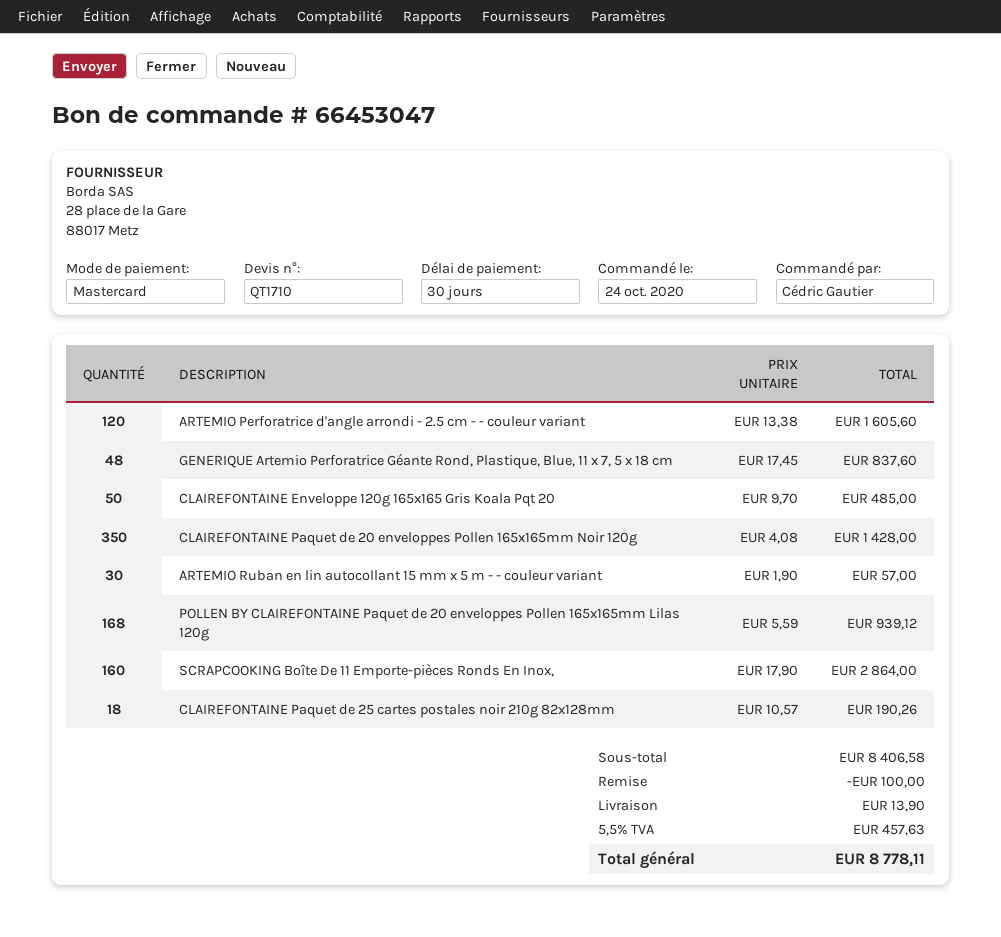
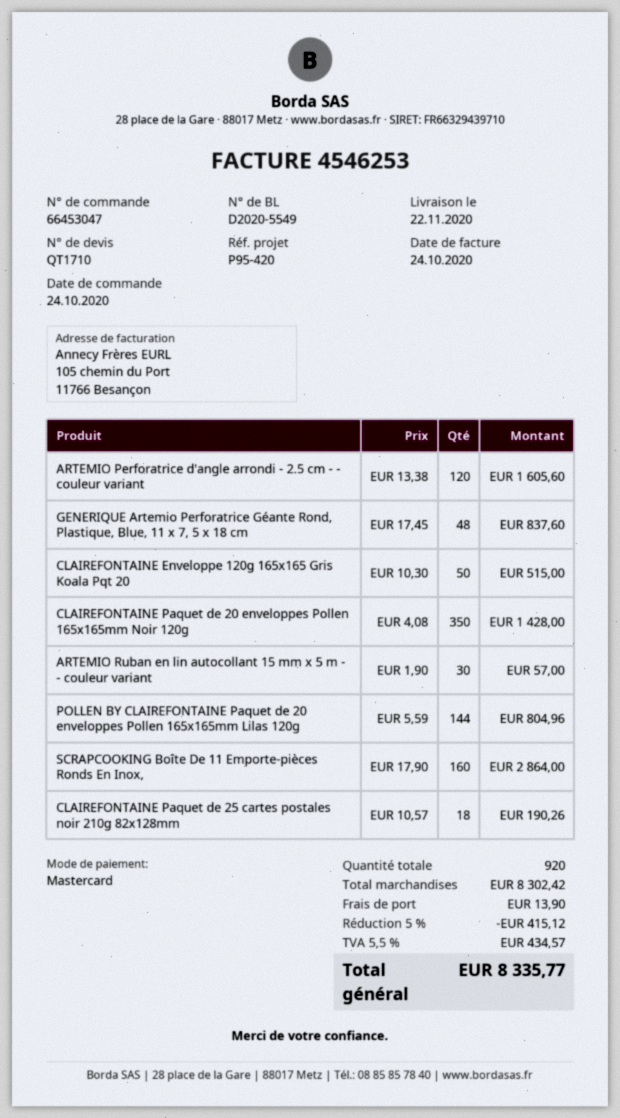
CLAIREFONTAINE Enveloppe 120g 165x165 Gris Koala Pqt 20: 50 x 9.70 = 485.00 -> 50 x 10.30 = 515.00
POLLEN BY CLAIREFONTAINE Paquet de 20 enveloppes Pollen 165x165mm Lilas 120g: 168 x 5.59 = 939.12 -> 144 x 5.59 = 804.96
subtotal: 8406.58 -> 8302.42
discount: 100.00 -> 415.12
tax: 5.5% = 457.63 -> 5.5% = 434.57
total: 8778.11 -> 8335.77

